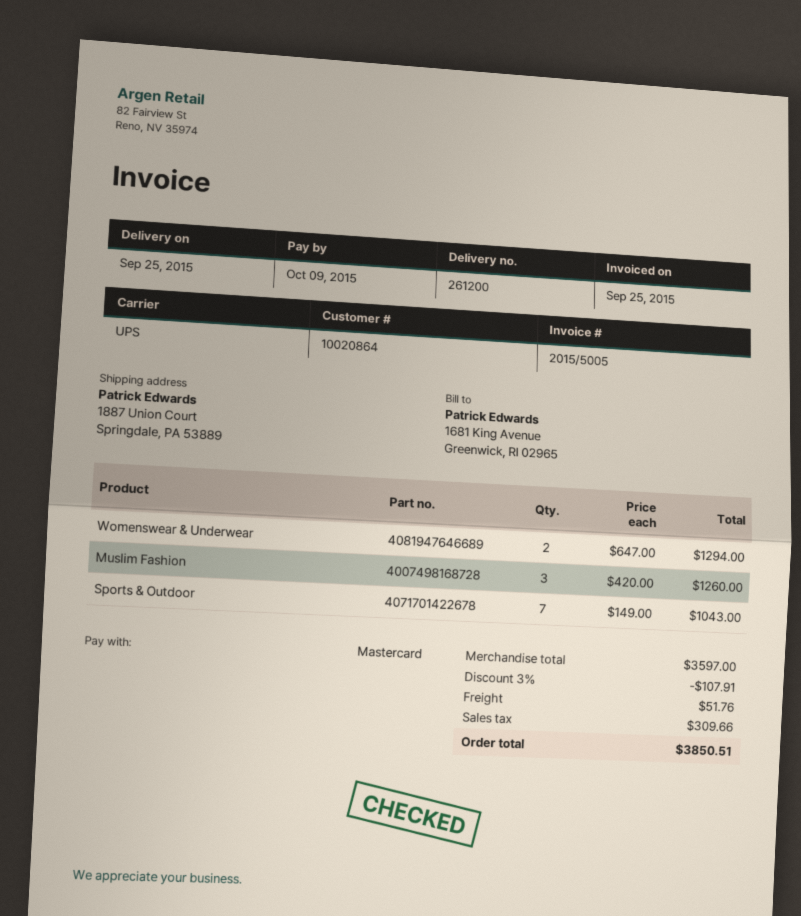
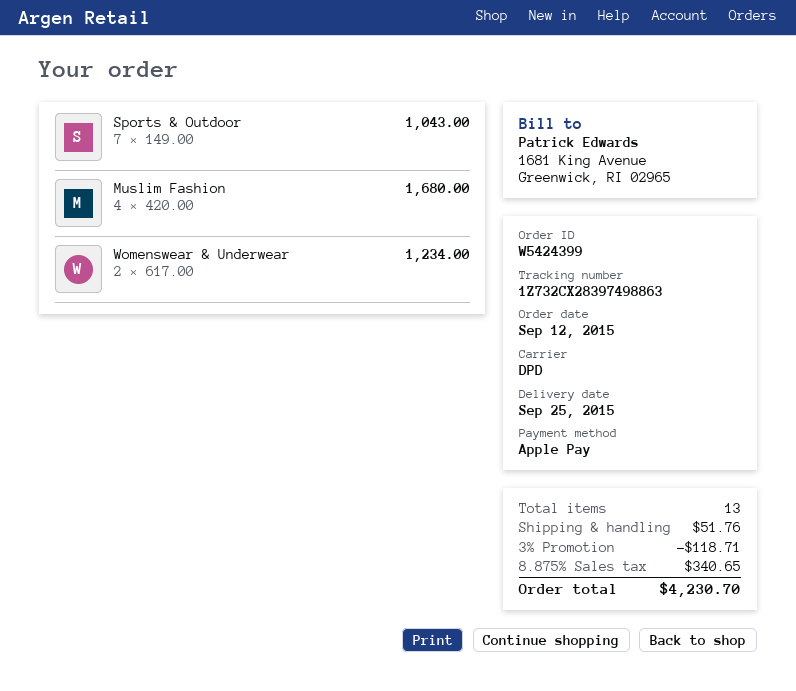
payment method: Mastercard -> Apple Pay
shipping method: UPS -> DPD
Womenswear & Underwear: 2 x 647.00 = 1294.00 -> 2 x 617.00 = 1234.00
Muslim Fashion: 3 x 420.00 = 1260.00 -> 4 x 420.00 = 1680.00
discount: 3% = 107.91 -> 3% = 118.71
tax: 309.66 -> 340.65
total: 3850.51 -> 4230.70

